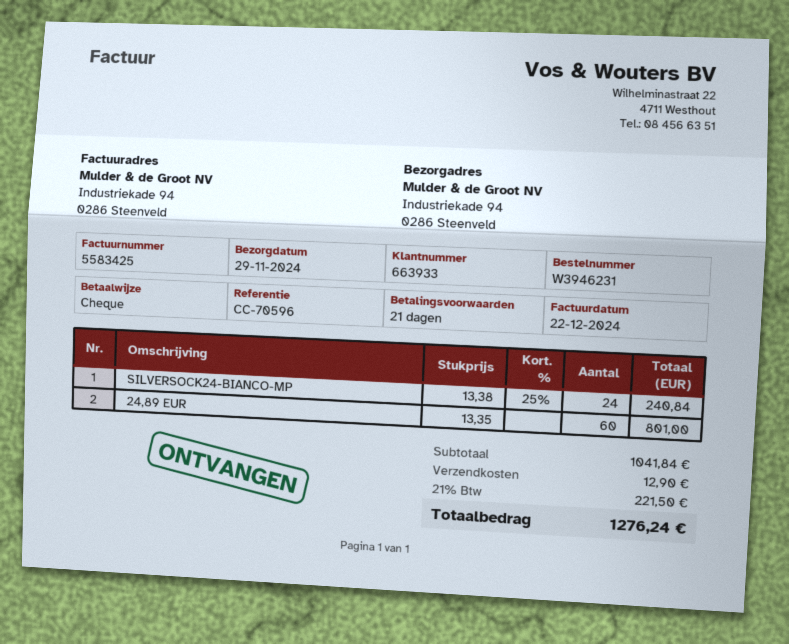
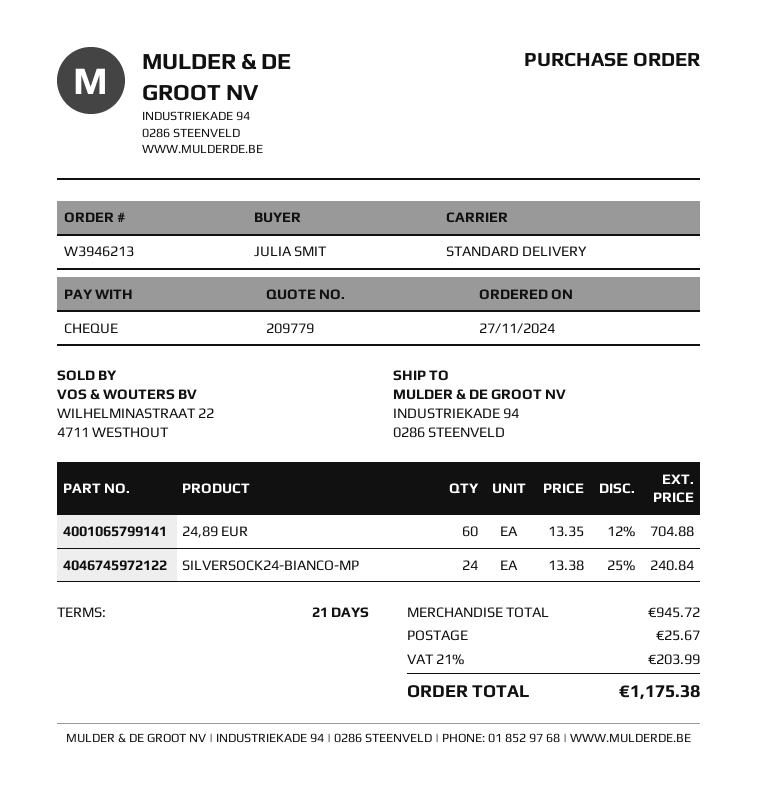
order number: W3946231 -> W3946213
24,89 EUR: 60 x 13.35 = 801.00 -> 60 x 13.35 - 12% = 704.88
subtotal: 1041.84 -> 945.72
shipping: 12.90 -> 25.67
tax: 21% = 221.50 -> 21% = 203.99
total: 1276.24 -> 1175.38

